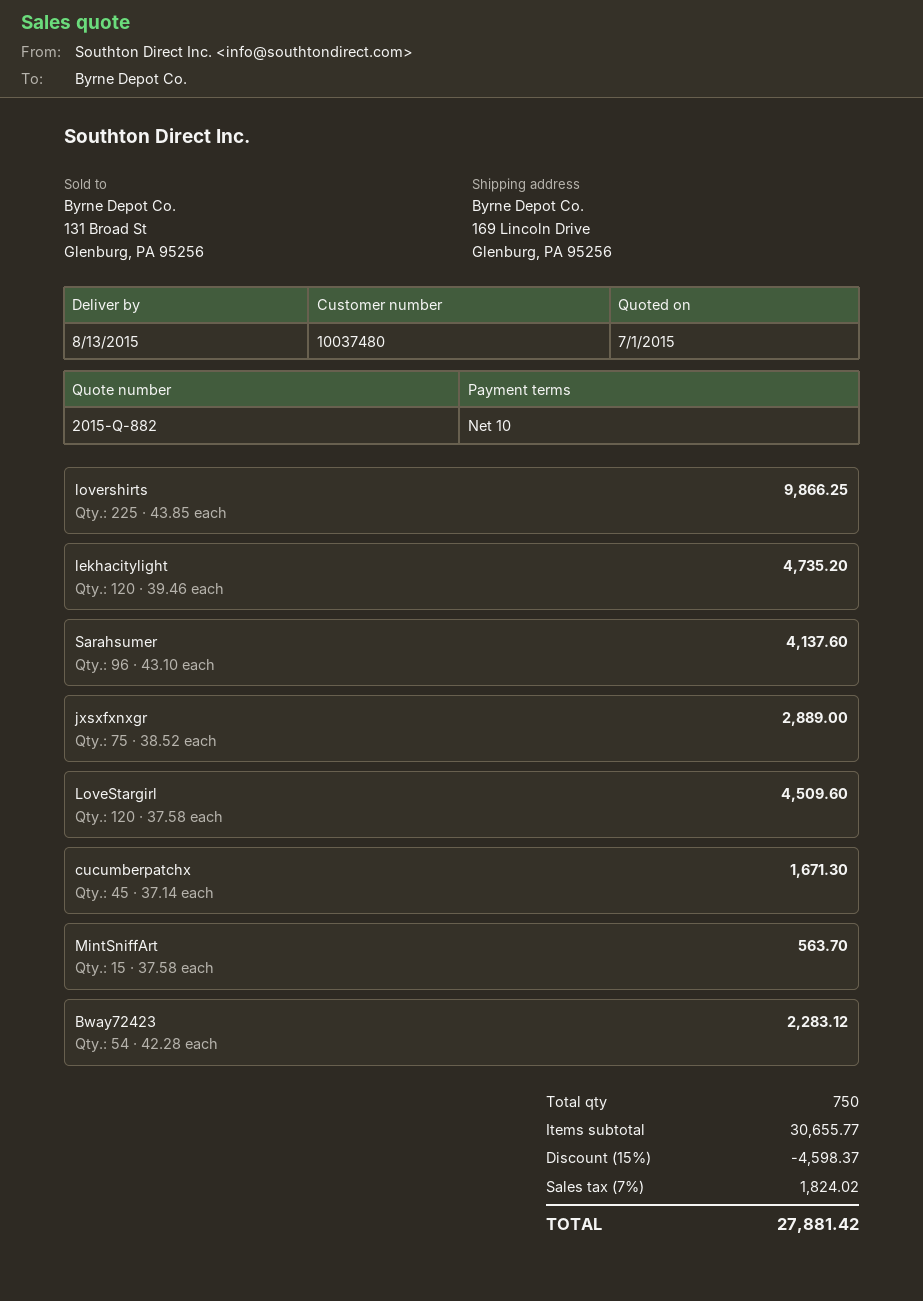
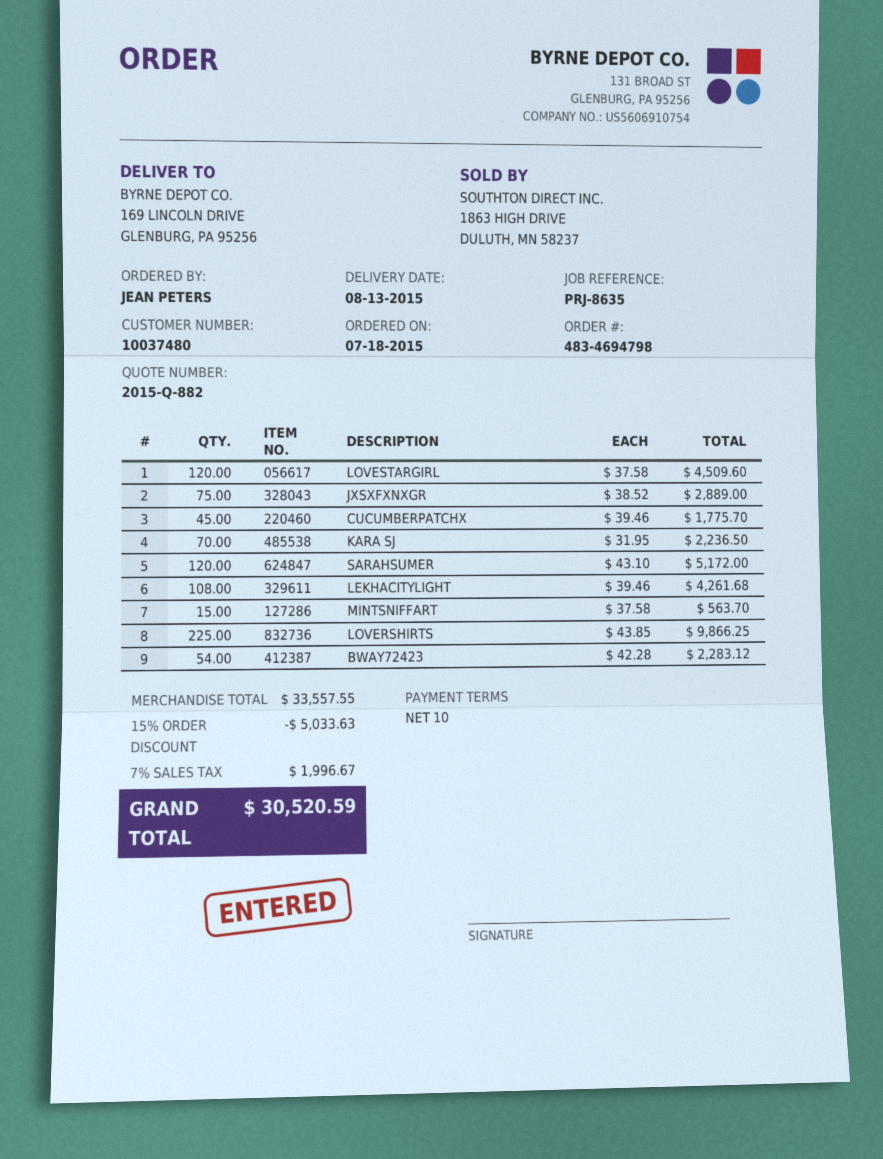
lekhacitylight: 120 x 39.46 = 4735.20 -> 108 x 39.46 = 4261.68
Sarahsumer: 96 x 43.10 = 4137.60 -> 120 x 43.10 = 5172.00
cucumberpatchx: 45 x 37.14 = 1671.30 -> 45 x 39.46 = 1775.70
KARA SJ: none -> 70 x 31.95 = 2236.50
subtotal: 30655.77 -> 33557.55
discount: 15% = 4598.37 -> 15% = 5033.63
tax: 7% = 1824.02 -> 7% = 1996.67
total: 27881.42 -> 30520.59

